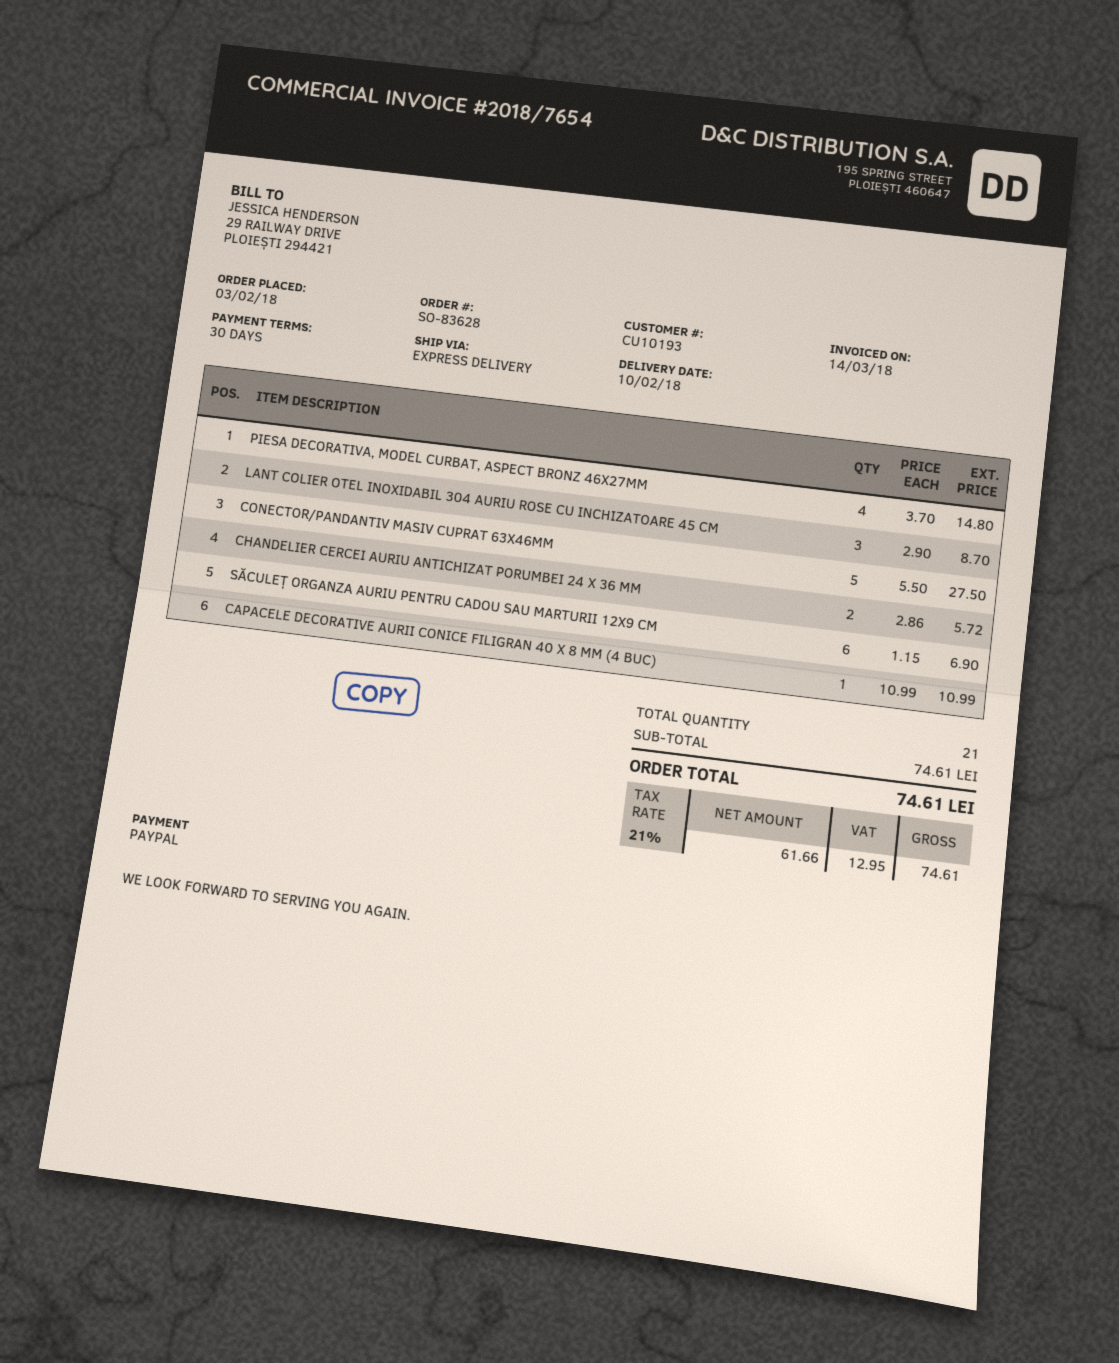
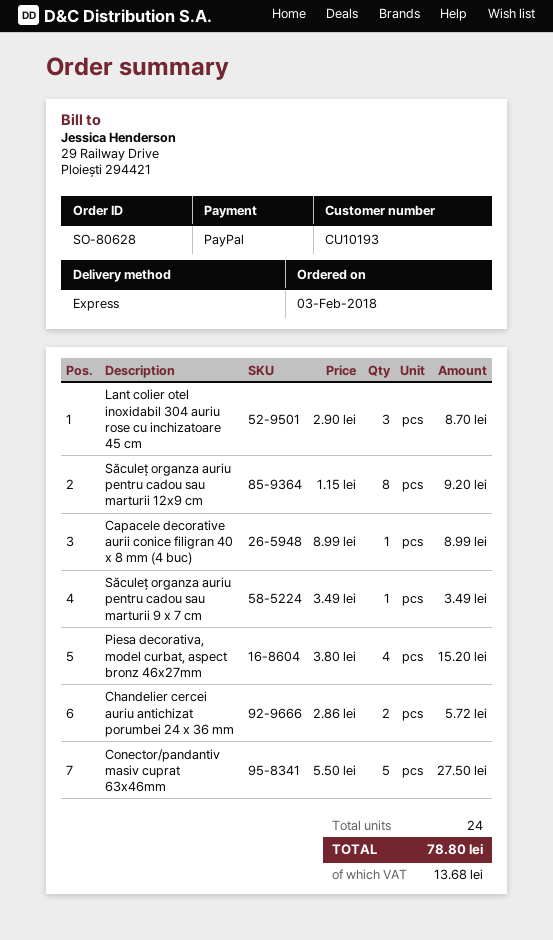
order number: SO-83628 -> SO-80628
PIESA DECORATIVA, MODEL CURBAT, ASPECT BRONZ 46X27MM: 4 x 3.70 = 14.80 -> 4 x 3.80 = 15.20
SĂCULEȚ ORGANZA AURIU PENTRU CADOU SAU MARTURII 12X9 CM: 6 x 1.15 = 6.90 -> 8 x 1.15 = 9.20
CAPACELE DECORATIVE AURII CONICE FILIGRAN 40 X 8 MM (4 BUC): 1 x 10.99 = 10.99 -> 1 x 8.99 = 8.99
Săculeț organza auriu pentru cadou sau marturii 9 x 7 cm: none -> 1 x 3.49 = 3.49
total quantity: 21 -> 24
tax: 12.95 -> 13.68
total: 74.61 -> 78.80

